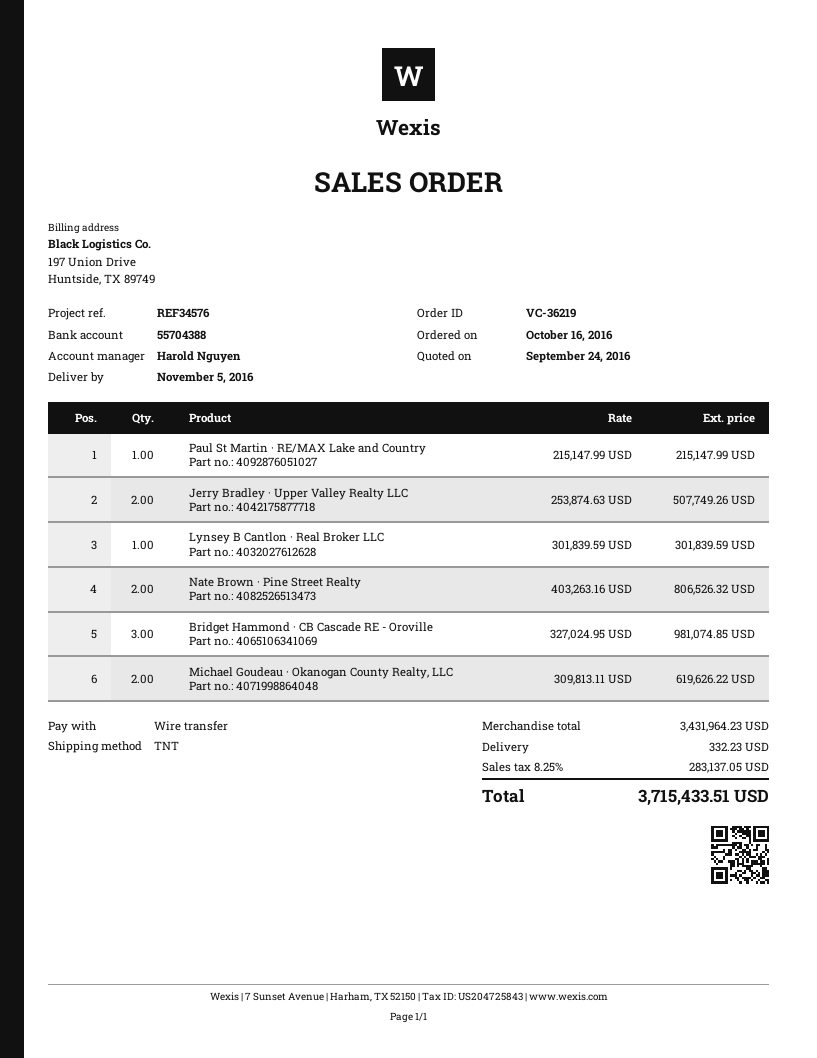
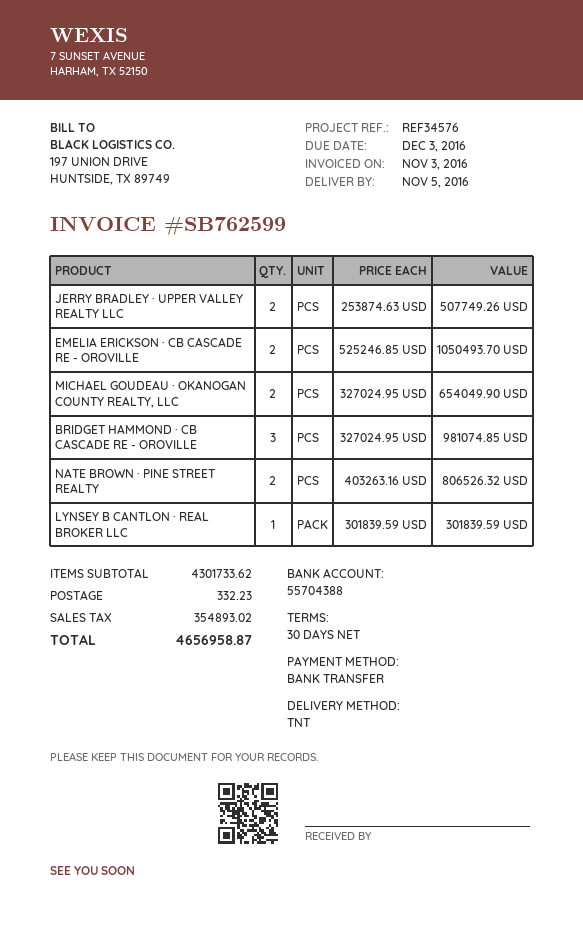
Paul St Martin · RE/MAX Lake and Country: 1 x 215147.99 = 215147.99 -> none
Michael Goudeau · Okanogan County Realty, LLC: 2 x 309813.11 = 619626.22 -> 2 x 327024.95 = 654049.90
EMELIA ERICKSON · CB CASCADE RE - OROVILLE: none -> 2 x 525246.85 = 1050493.70
subtotal: 3431964.23 -> 4301733.62
tax: 283137.05 -> 354893.02
total: 3715433.51 -> 4656958.87

